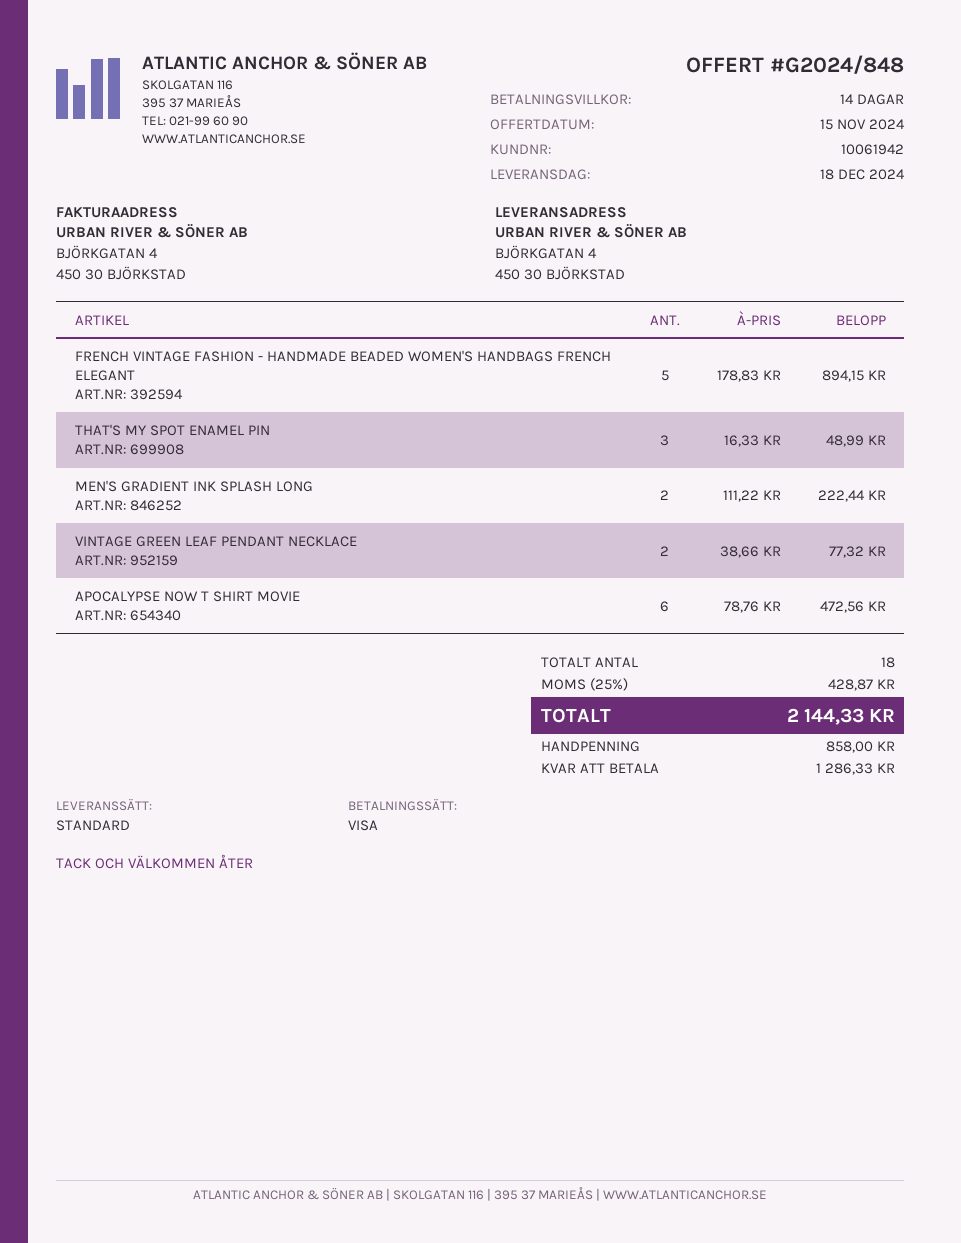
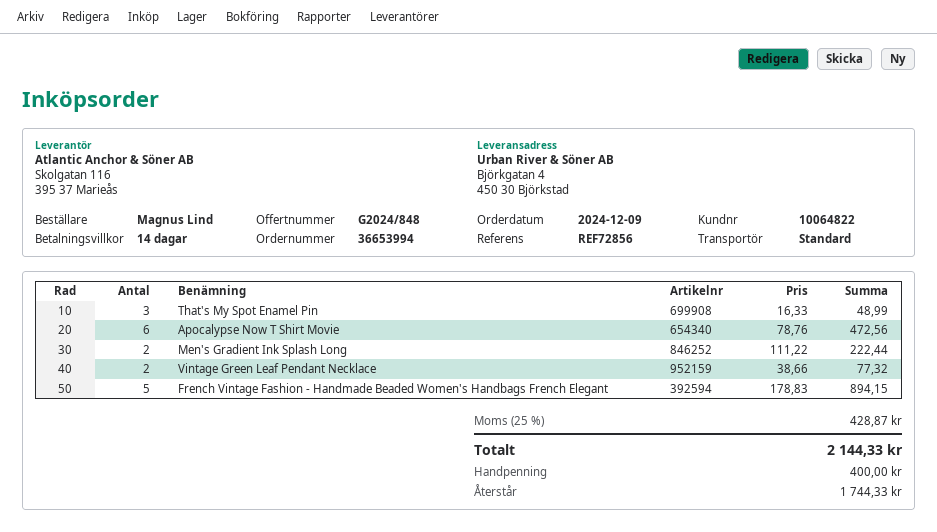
customer number: 10061942 -> 10064822
deposit: 858.00 -> 400.00
balance: 1286.33 -> 1744.33

